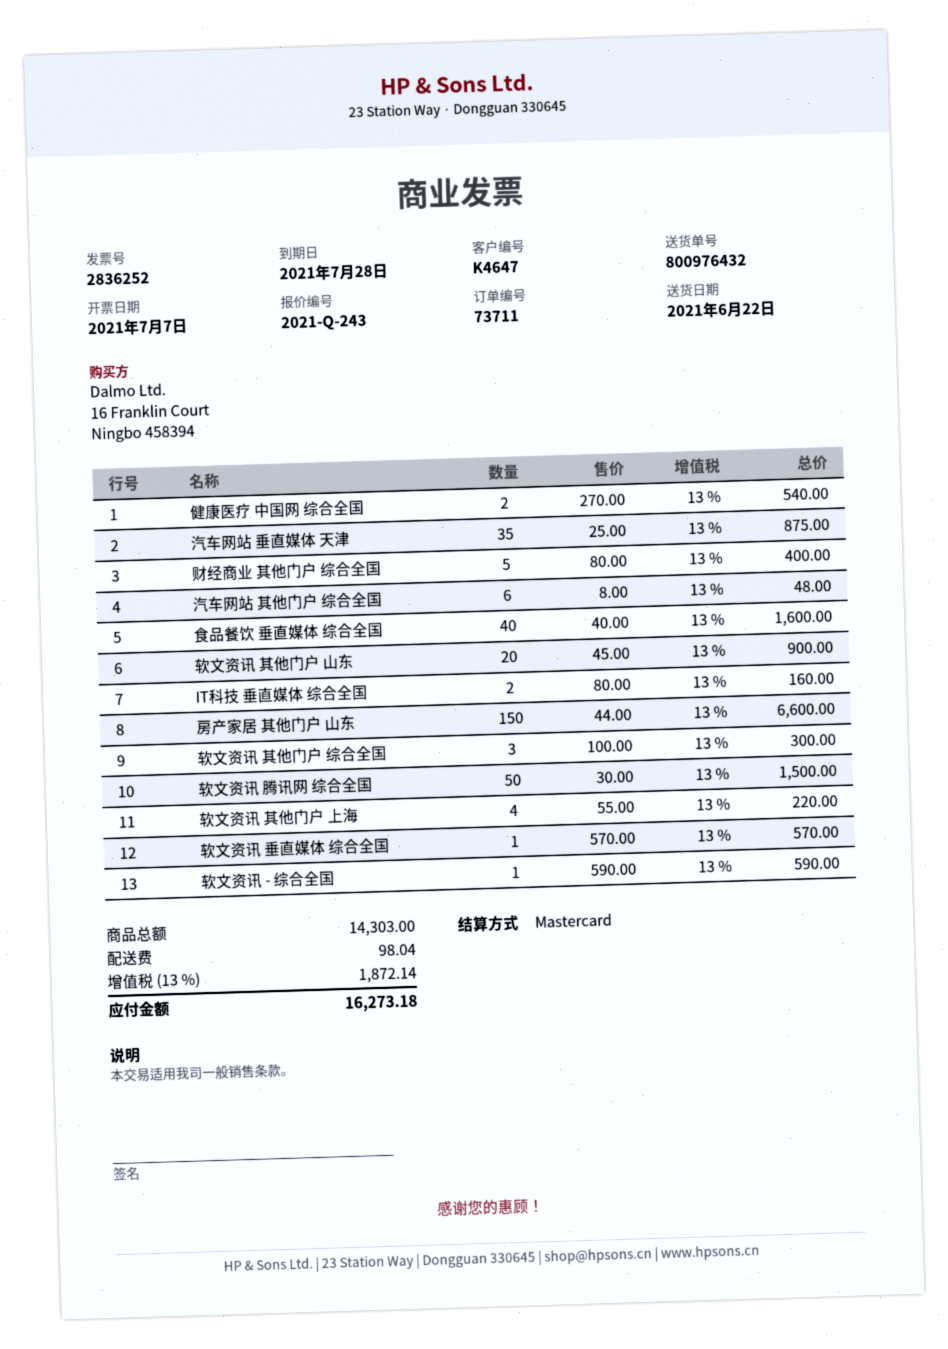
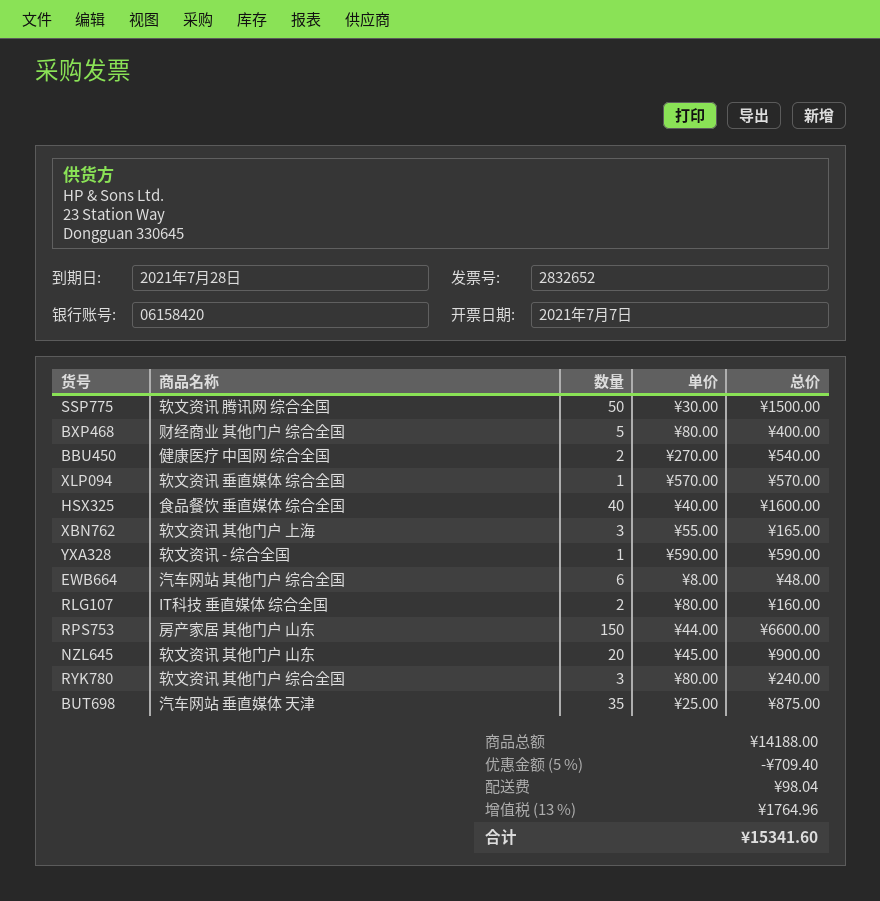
invoice number: 2836252 -> 2832652
软文资讯 其他门户 综合全国: 3 x 100.00 = 300.00 -> 3 x 80.00 = 240.00
软文资讯 其他门户 上海: 4 x 55.00 = 220.00 -> 3 x 55.00 = 165.00
subtotal: 14303.00 -> 14188.00
discount: none -> 5% = 709.40
tax: 13% = 1872.14 -> 13% = 1764.96
total: 16273.18 -> 15341.60

